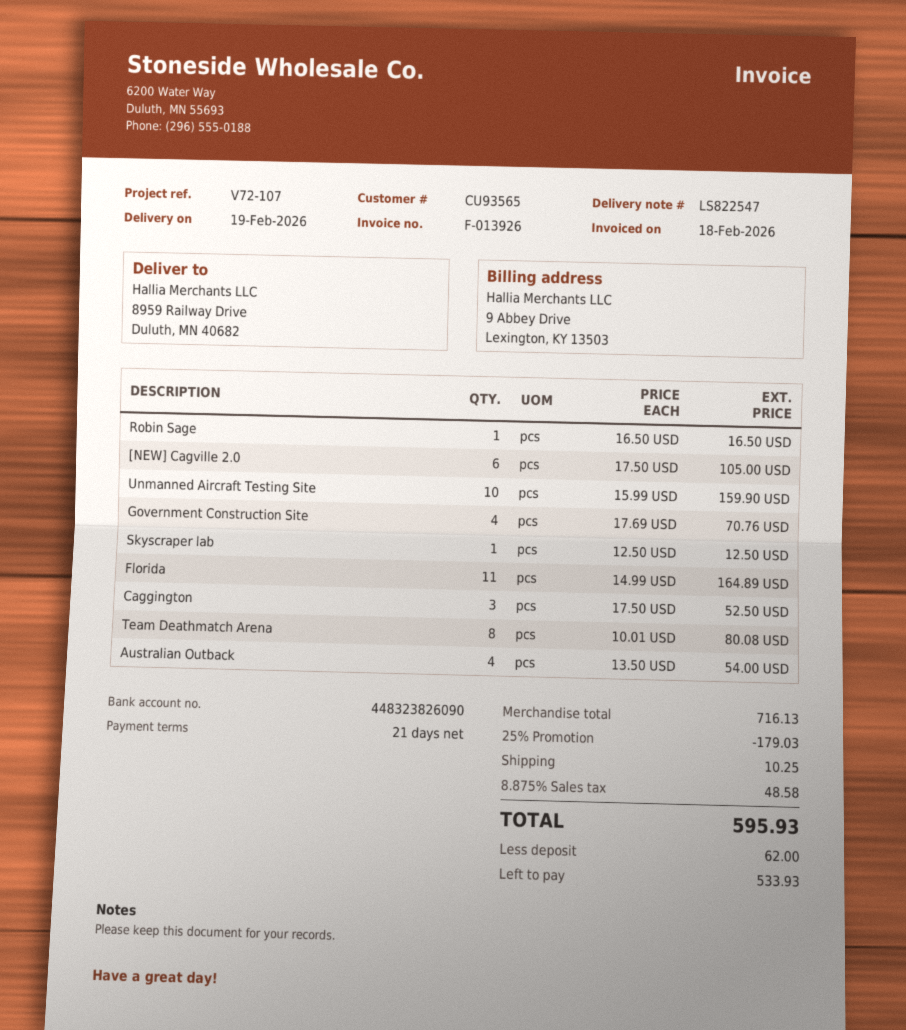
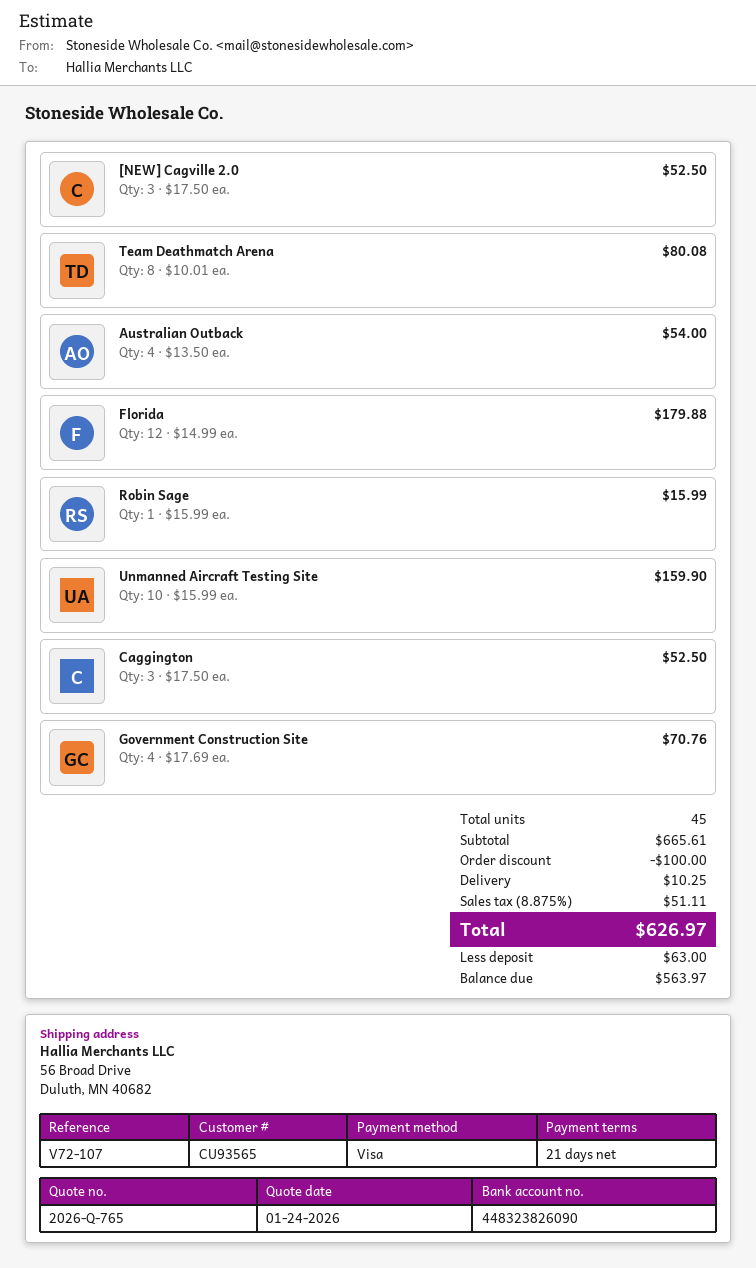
ship to: 8959 Railway Drive, Duluth, MN 40682 -> 56 Broad Drive, Duluth, MN 40682
Robin Sage: 1 x 16.50 = 16.50 -> 1 x 15.99 = 15.99
[NEW] Cagville 2.0: 6 x 17.50 = 105.00 -> 3 x 17.50 = 52.50
Skyscraper lab: 1 x 12.50 = 12.50 -> none
Florida: 11 x 14.99 = 164.89 -> 12 x 14.99 = 179.88
subtotal: 716.13 -> 665.61
discount: 179.03 -> 100.00
tax: 8.875% = 48.58 -> 8.875% = 51.11
total: 595.93 -> 626.97
deposit: 62.00 -> 63.00
balance: 533.93 -> 563.97

